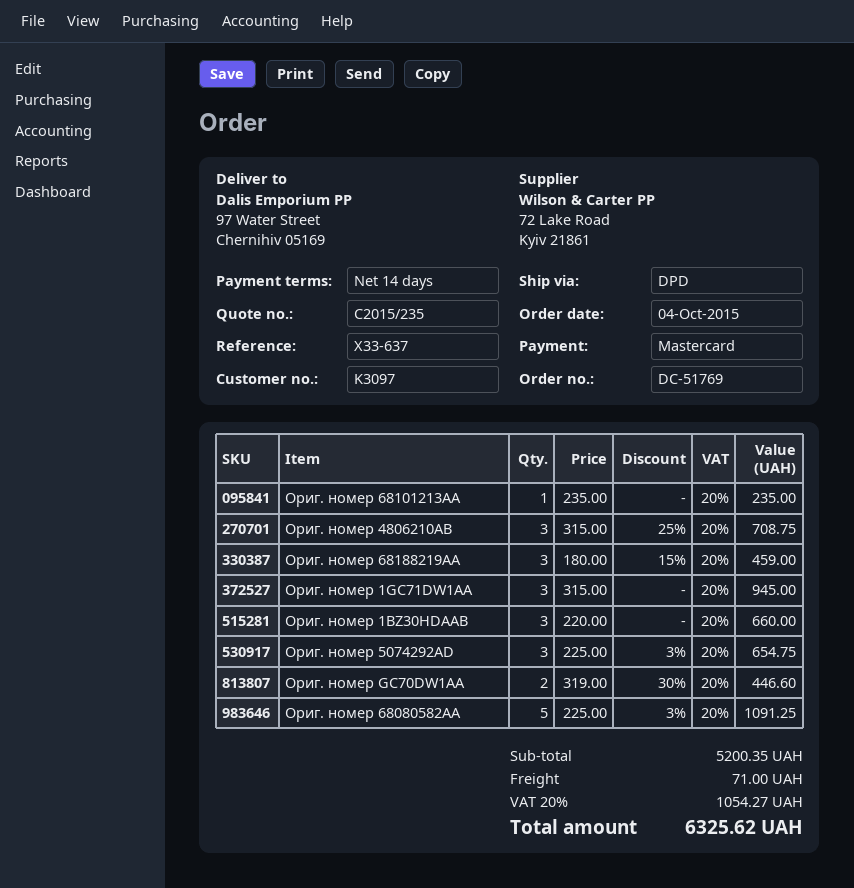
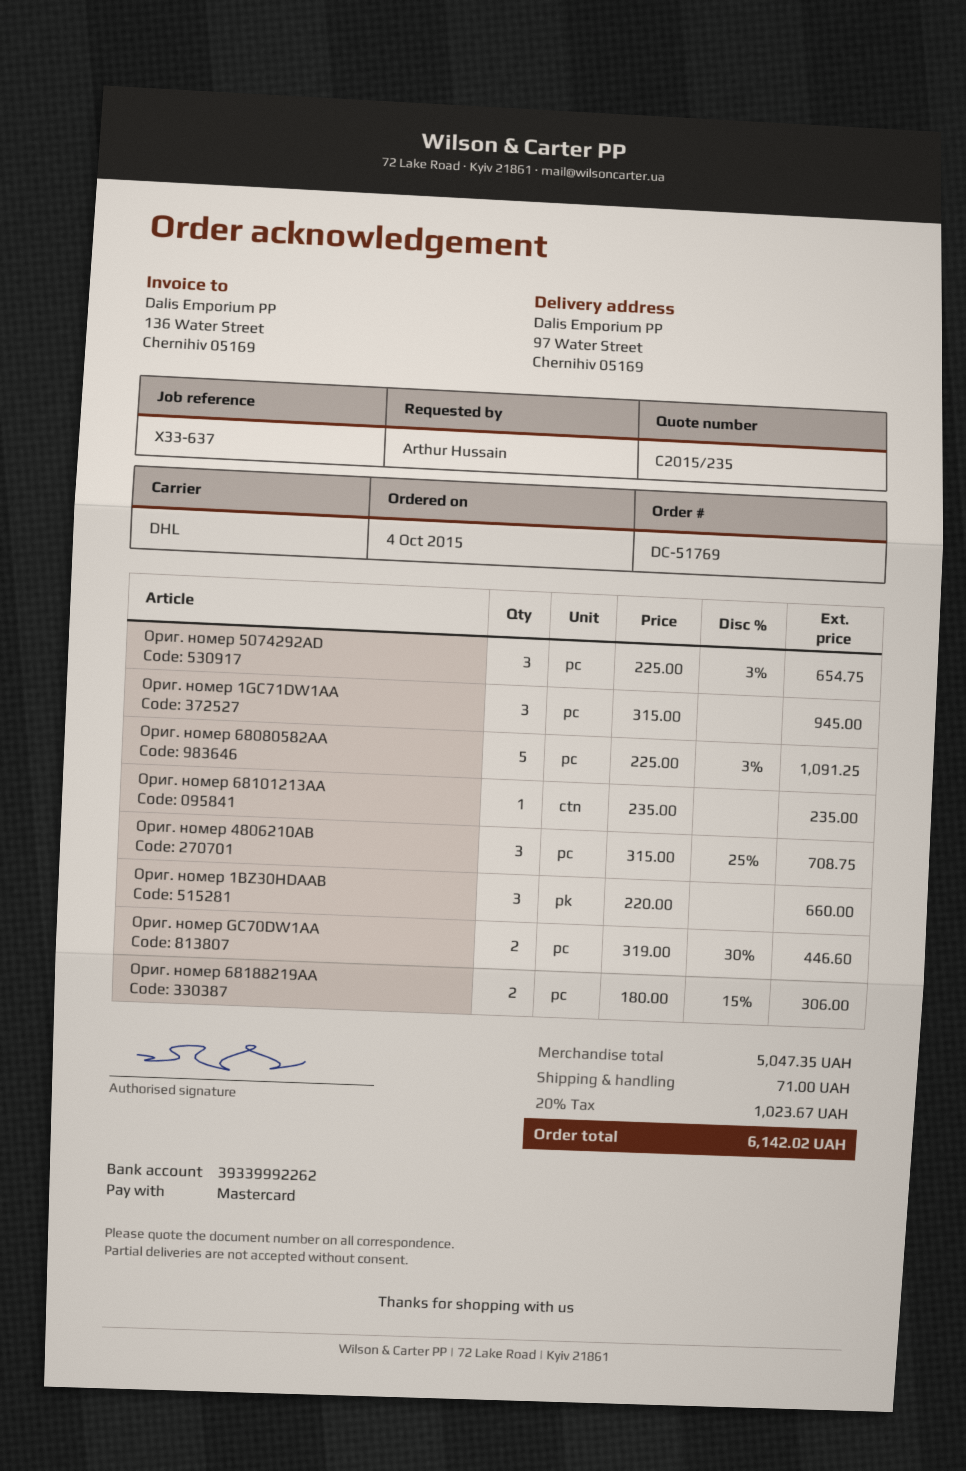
shipping method: DPD -> DHL
Ориг. номер 68188219AA: 3 x 180.00 - 15% = 459.00 -> 2 x 180.00 - 15% = 306.00
subtotal: 5200.35 -> 5047.35
tax: 20% = 1054.27 -> 20% = 1023.67
total: 6325.62 -> 6142.02

